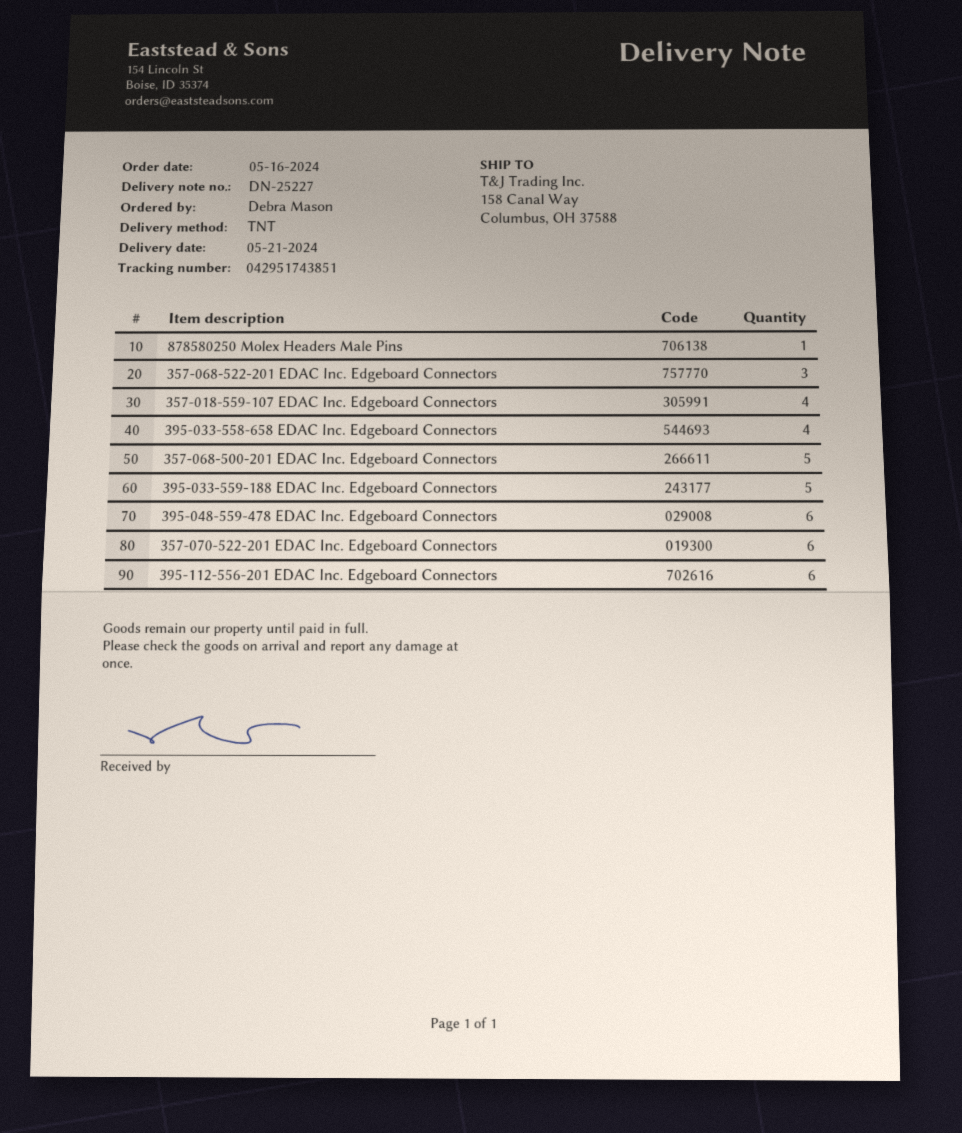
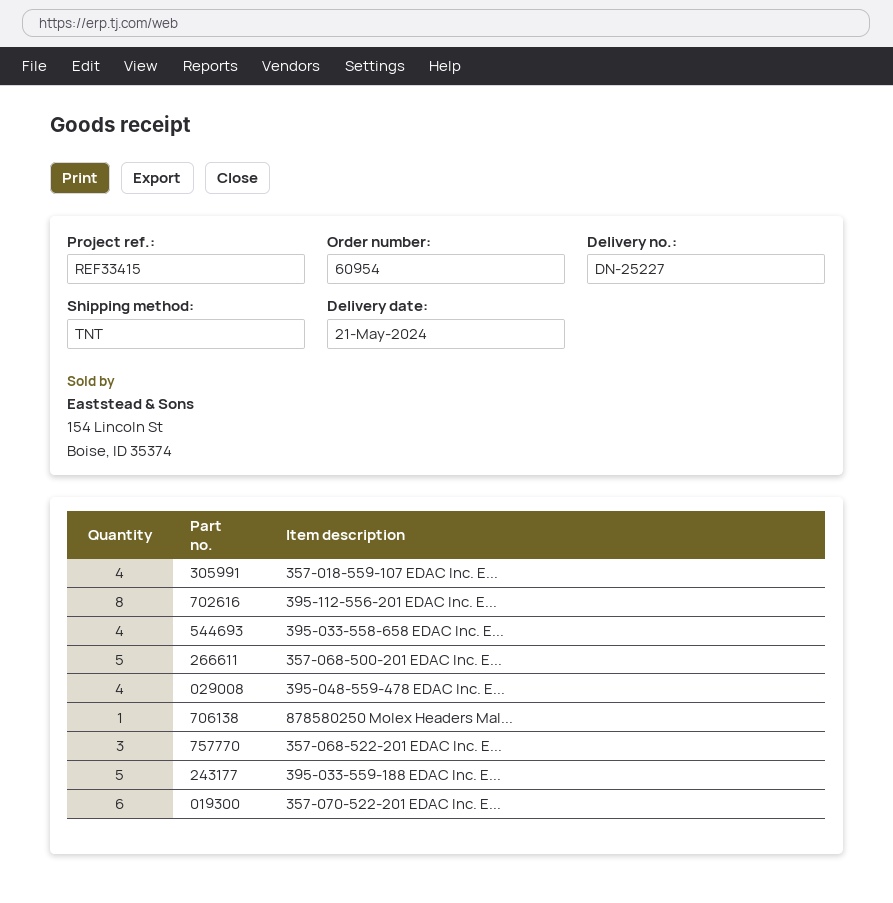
395-048-559-478 EDAC Inc. Edgeboard Connectors: 6 -> 4
395-112-556-201 EDAC Inc. Edgeboard Connectors: 6 -> 8

